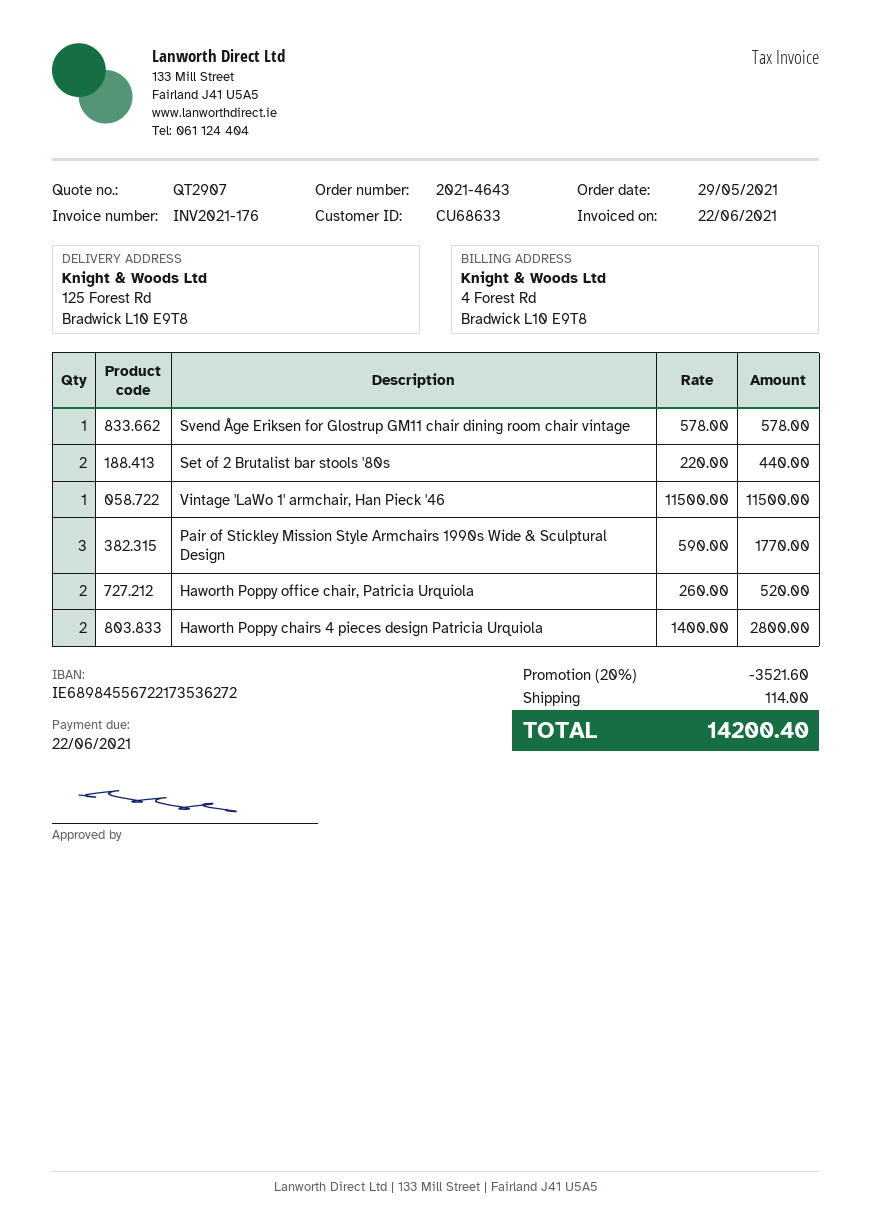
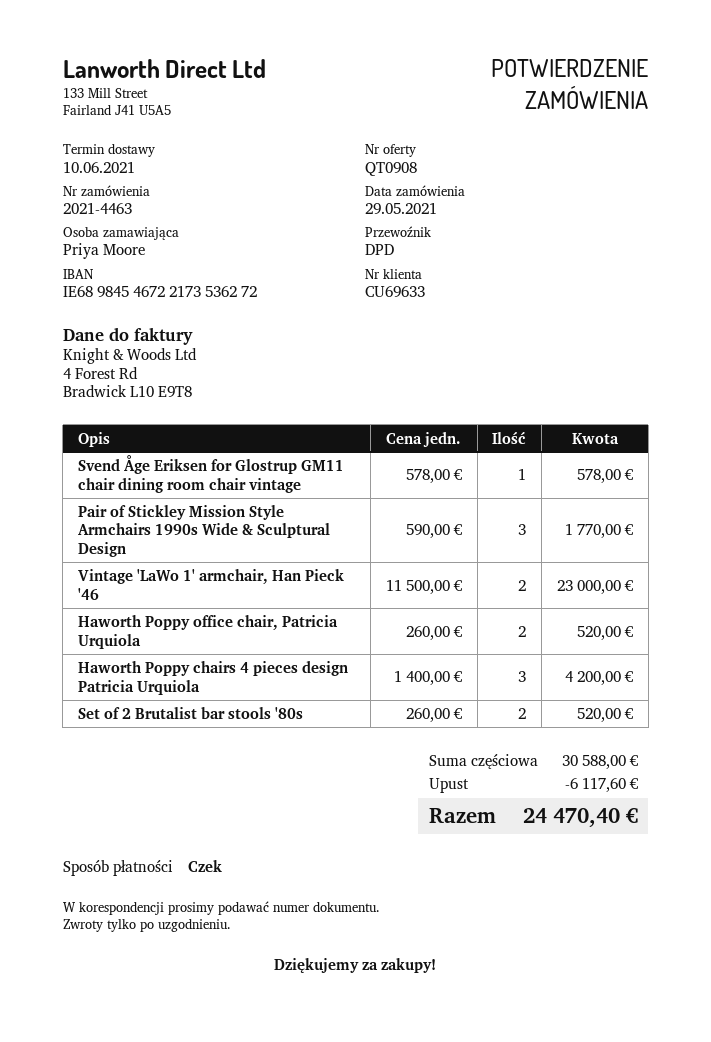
quote number: QT2907 -> QT0908
order number: 2021-4643 -> 2021-4463
customer number: CU68633 -> CU69633
bank account: IE68984556722173536272 -> IE68984546722173536272
Set of 2 Brutalist bar stools '80s: 2 x 220.00 = 440.00 -> 2 x 260.00 = 520.00
Vintage 'LaWo 1' armchair, Han Pieck '46: 1 x 11500.00 = 11500.00 -> 2 x 11500.00 = 23000.00
Haworth Poppy chairs 4 pieces design Patricia Urquiola: 2 x 1400.00 = 2800.00 -> 3 x 1400.00 = 4200.00
discount: 3521.60 -> 6117.60
shipping: 114.00 -> none
total: 14200.40 -> 24470.40

